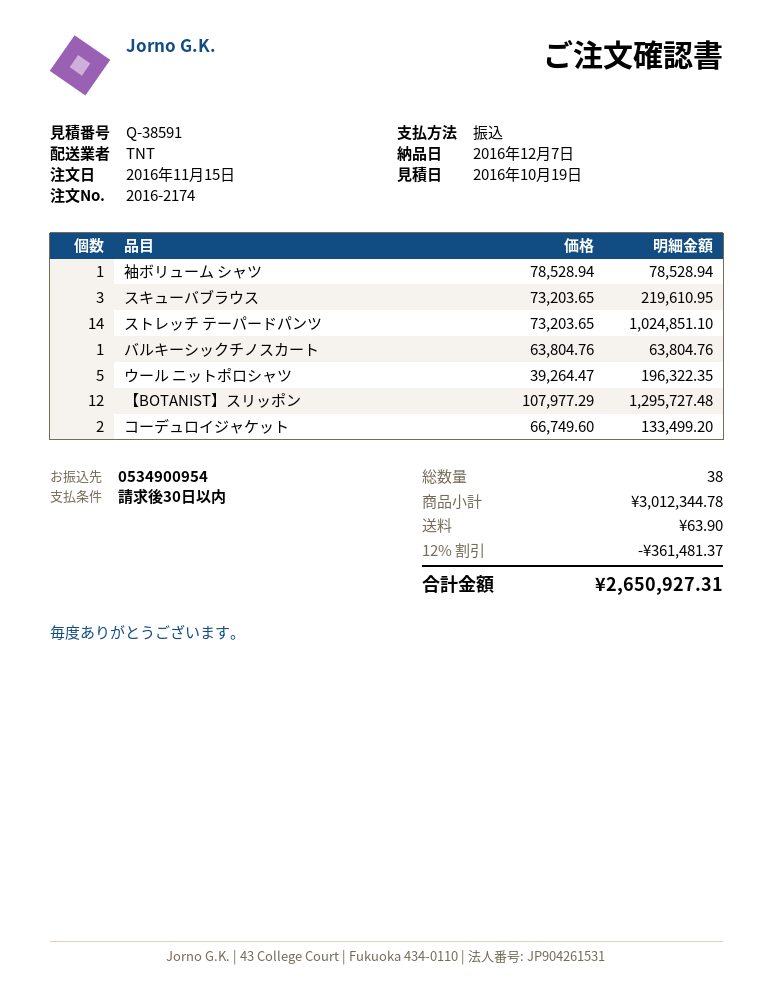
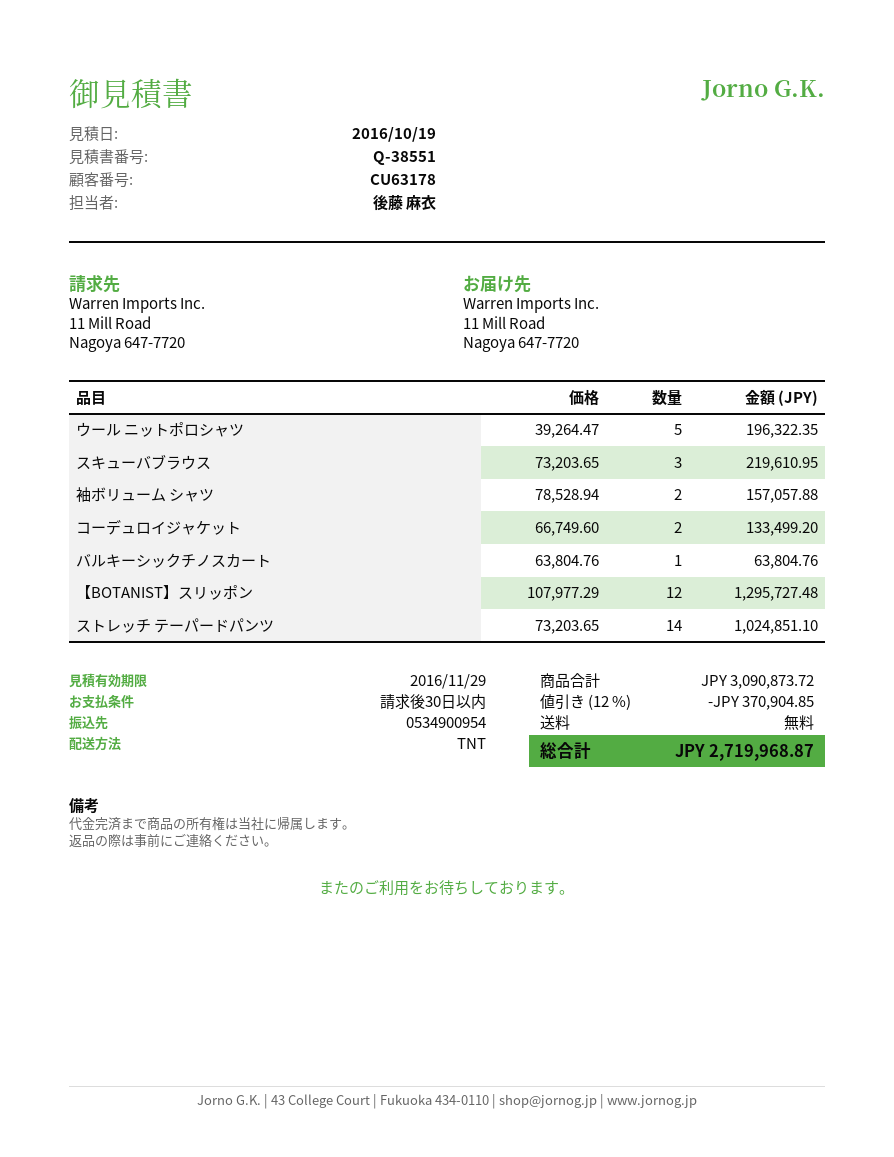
quote number: Q-38591 -> Q-38551
袖ボリューム シャツ: 1 x 78528.94 = 78528.94 -> 2 x 78528.94 = 157057.88
subtotal: 3012344.78 -> 3090873.72
discount: 12% = 361481.37 -> 12% = 370904.85
shipping: 63.90 -> 0.00
total: 2650927.31 -> 2719968.87

